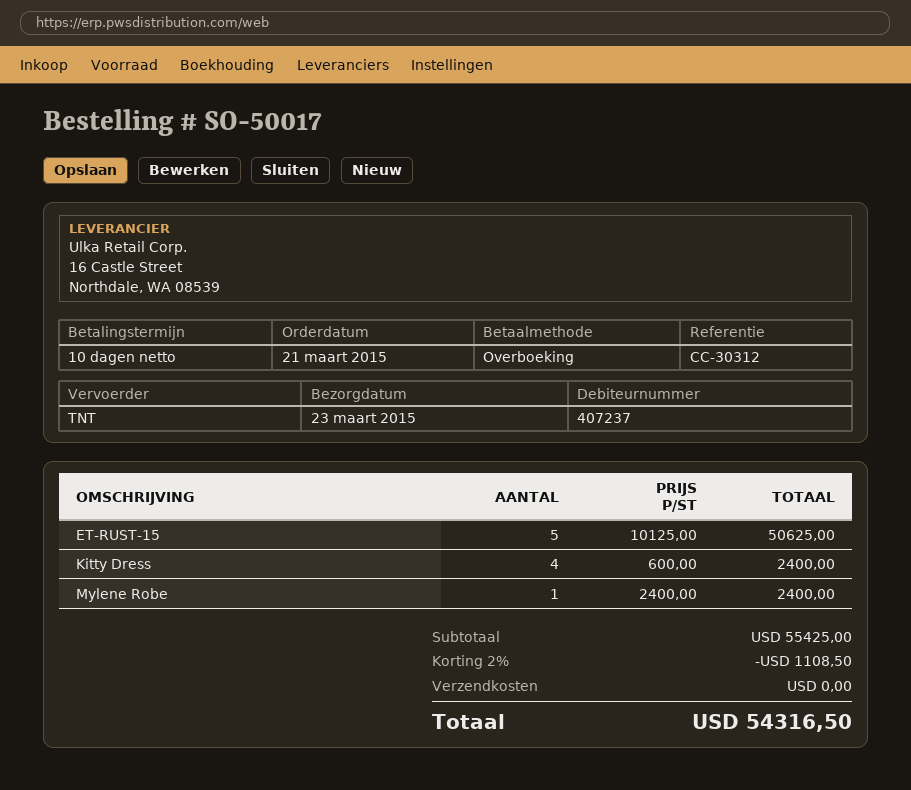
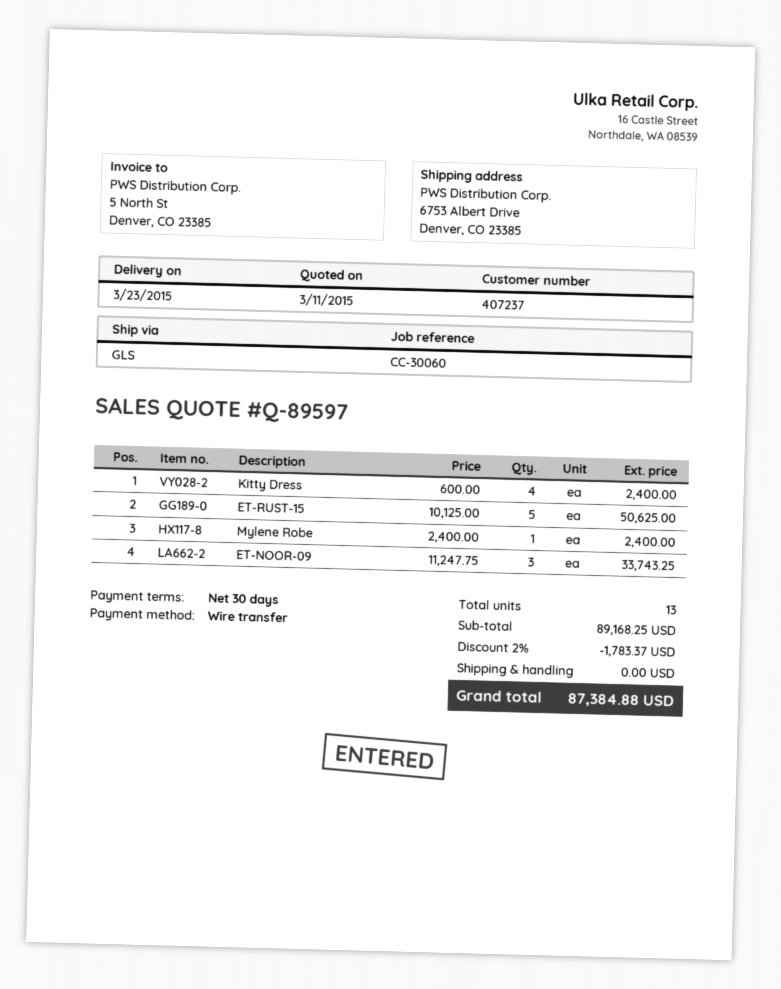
payment terms: 10 days -> 30 days
reference: CC-30312 -> CC-30060
shipping method: TNT -> GLS
ET-NOOR-09: none -> 3 x 11247.75 = 33743.25
subtotal: 55425.00 -> 89168.25
discount: 2% = 1108.50 -> 2% = 1783.37
total: 54316.50 -> 87384.88

